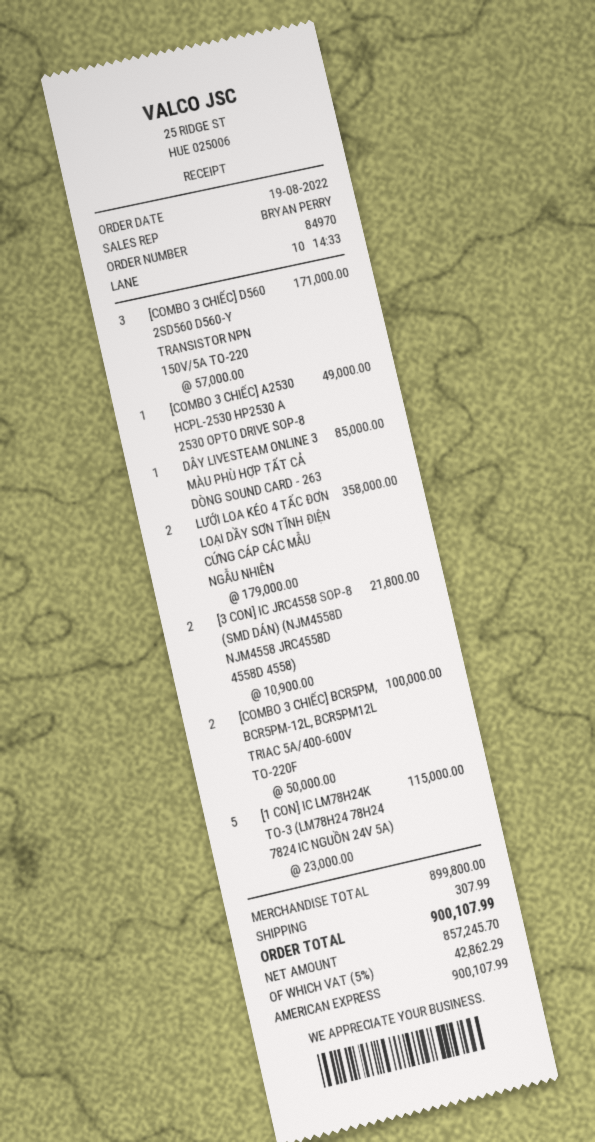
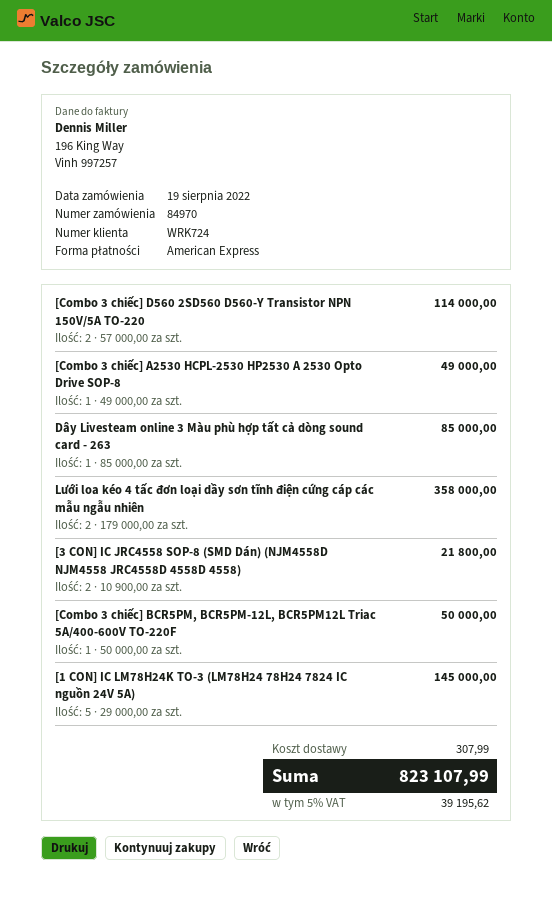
[COMBO 3 CHIẾC] D560 2SD560 D560-Y TRANSISTOR NPN 150V/5A TO-220: 3 x 57000.00 = 171000.00 -> 2 x 57000.00 = 114000.00
[COMBO 3 CHIẾC] BCR5PM, BCR5PM-12L, BCR5PM12L TRIAC 5A/400-600V TO-220F: 2 x 50000.00 = 100000.00 -> 1 x 50000.00 = 50000.00
[1 CON] IC LM78H24K TO-3 (LM78H24 78H24 7824 IC NGUỒN 24V 5A): 5 x 23000.00 = 115000.00 -> 5 x 29000.00 = 145000.00
tax: 5% = 42862.29 -> 5% = 39195.62
total: 900107.99 -> 823107.99

